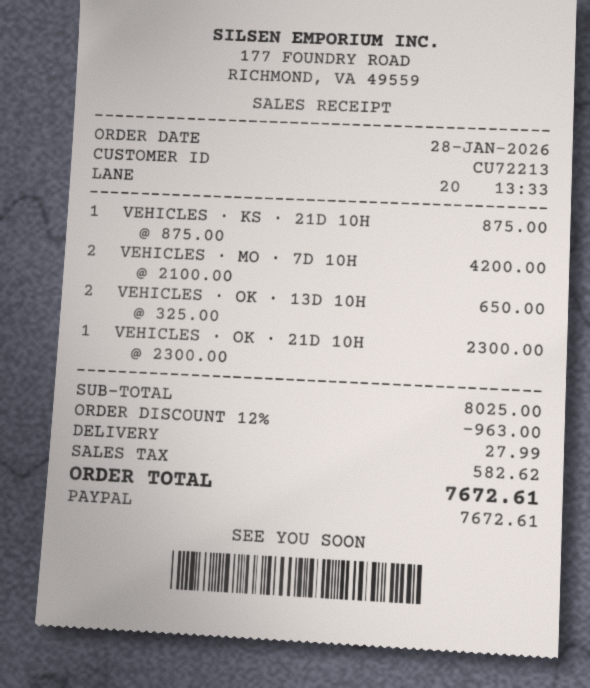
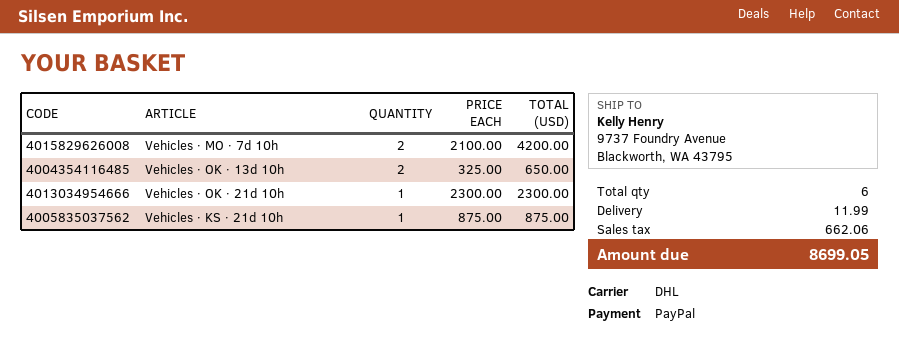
discount: 12% = 963.00 -> none
shipping: 27.99 -> 11.99
tax: 582.62 -> 662.06
total: 7672.61 -> 8699.05

